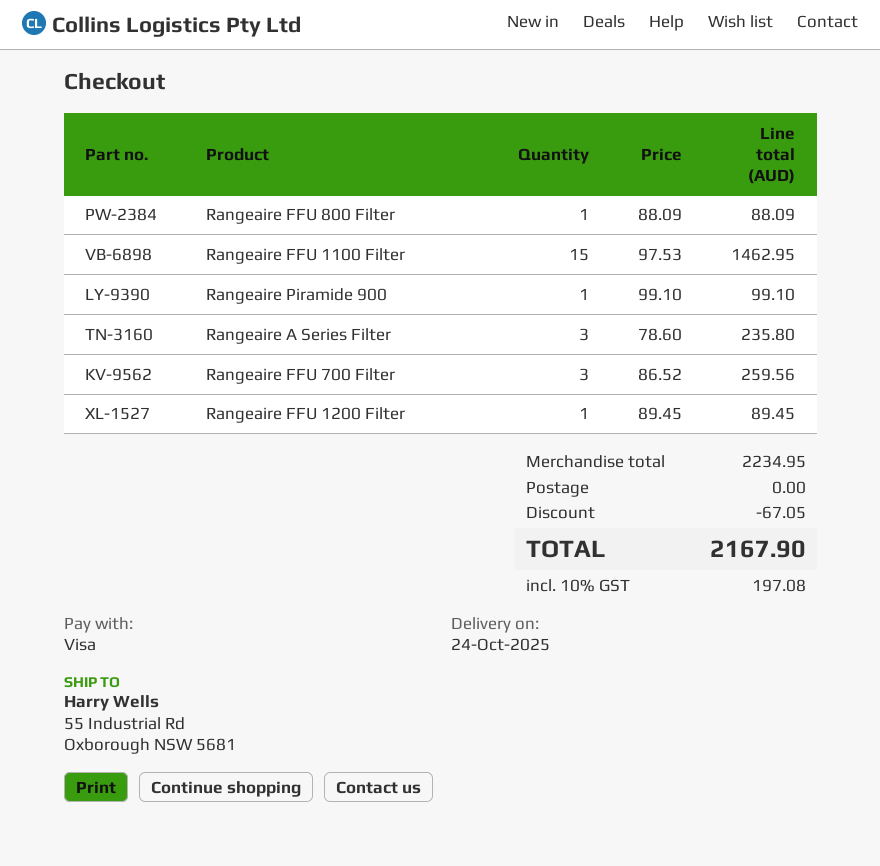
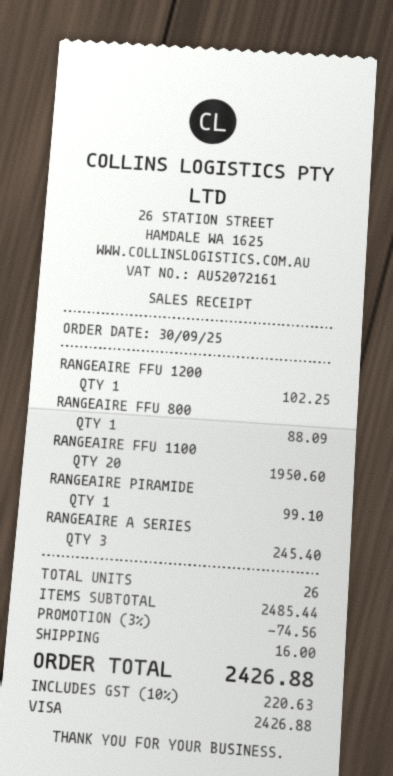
Rangeaire FFU 1100 Filter: 15 for 1462.95 -> 20 for 1950.60
Rangeaire A Series Filter: 3 for 235.80 -> 3 for 245.40
Rangeaire FFU 700 Filter: 3 for 259.56 -> none
Rangeaire FFU 1200 Filter: 1 for 89.45 -> 1 for 102.25
subtotal: 2234.95 -> 2485.44
discount: 67.05 -> 74.56
shipping: 0.00 -> 16.00
tax: 10% = 197.08 -> 10% = 220.63
total: 2167.90 -> 2426.88

